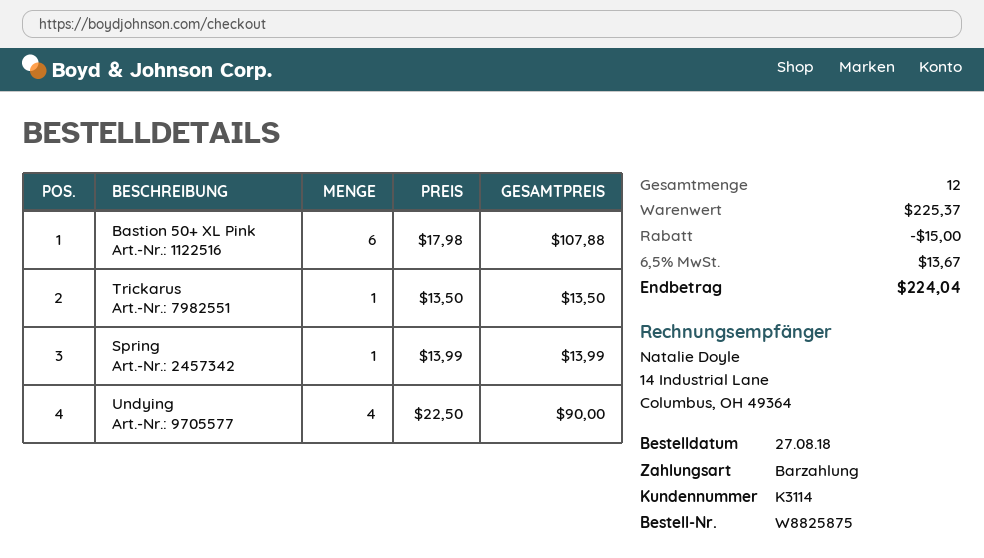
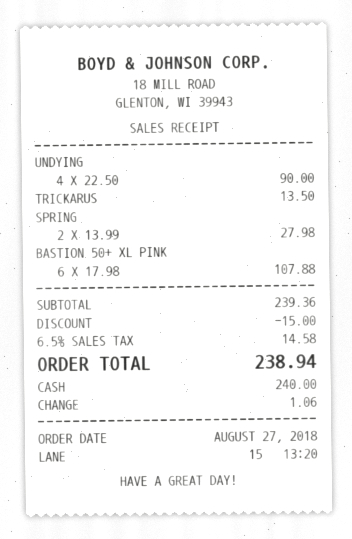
Spring: 1 x 13.99 = 13.99 -> 2 x 13.99 = 27.98
subtotal: 225.37 -> 239.36
tax: 6.5% = 13.67 -> 6.5% = 14.58
total: 224.04 -> 238.94

